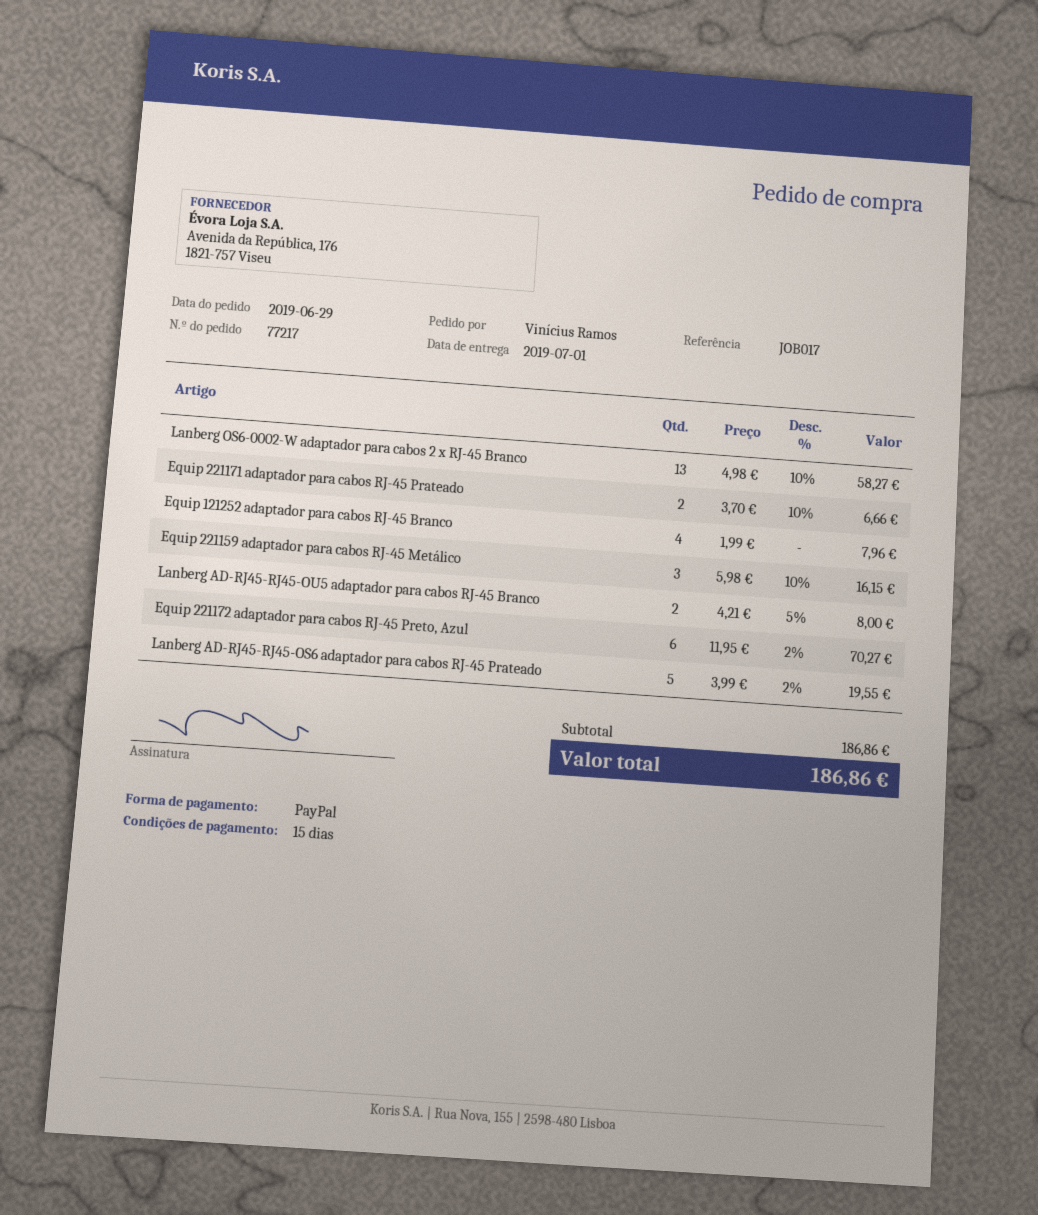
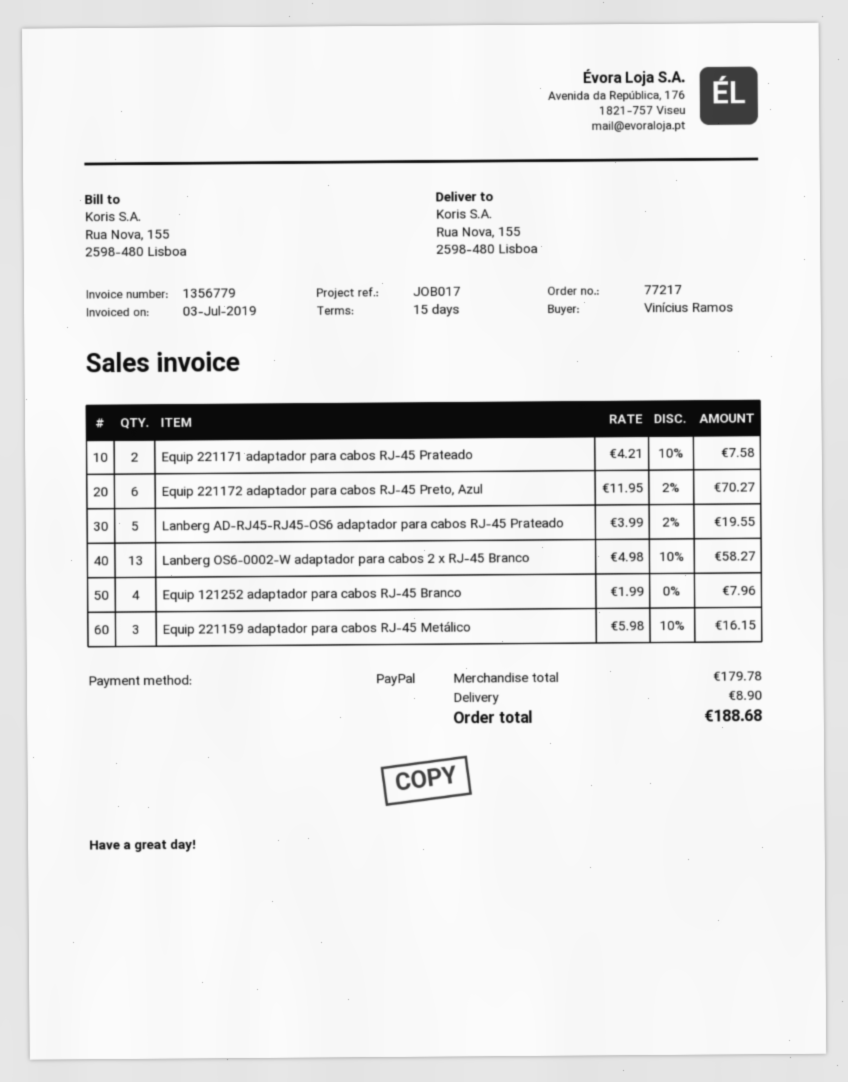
Equip 221171 adaptador para cabos RJ-45 Prateado: 2 x 3.70 - 10% = 6.66 -> 2 x 4.21 - 10% = 7.58
Lanberg AD-RJ45-RJ45-OU5 adaptador para cabos RJ-45 Branco: 2 x 4.21 - 5% = 8.00 -> none
subtotal: 186.86 -> 179.78
shipping: none -> 8.90
total: 186.86 -> 188.68

